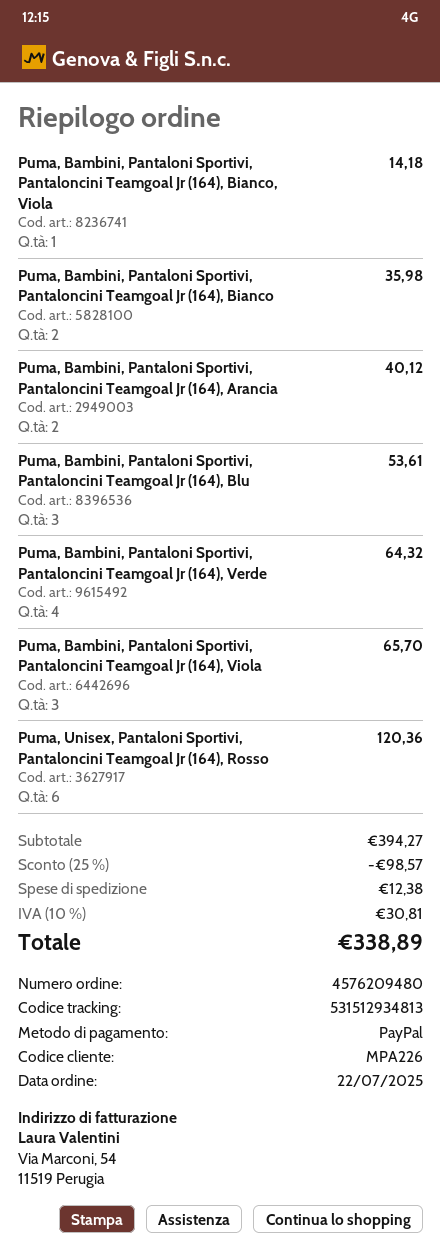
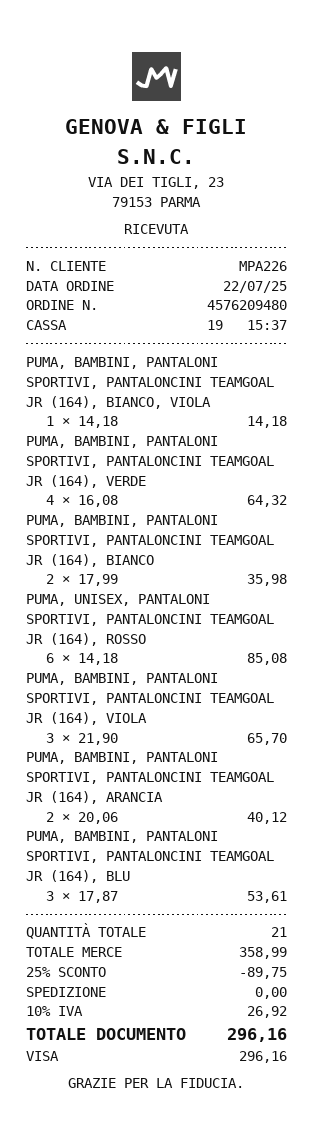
payment method: PayPal -> Visa
Puma, Unisex, Pantaloni Sportivi, Pantaloncini Teamgoal Jr (164), Rosso: 6 for 120.36 -> 6 for 85.08
subtotal: 394.27 -> 358.99
discount: 25% = 98.57 -> 25% = 89.75
shipping: 12.38 -> 0.00
tax: 10% = 30.81 -> 10% = 26.92
total: 338.89 -> 296.16

